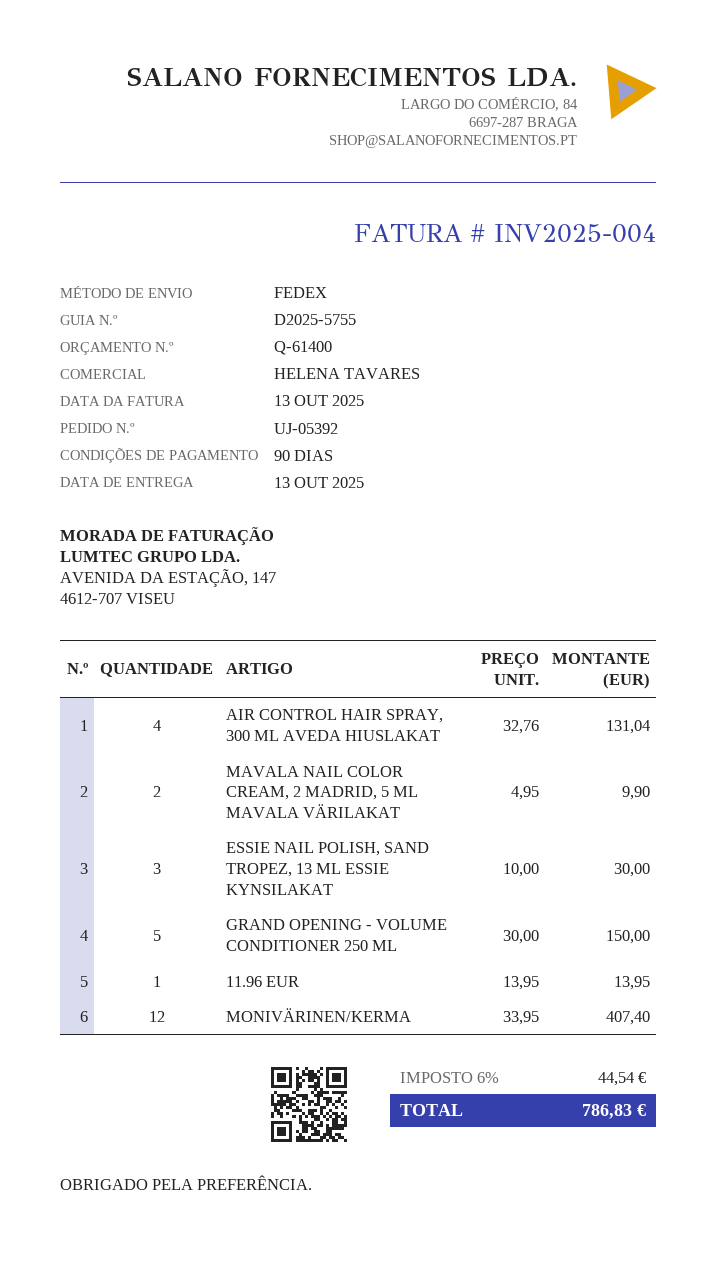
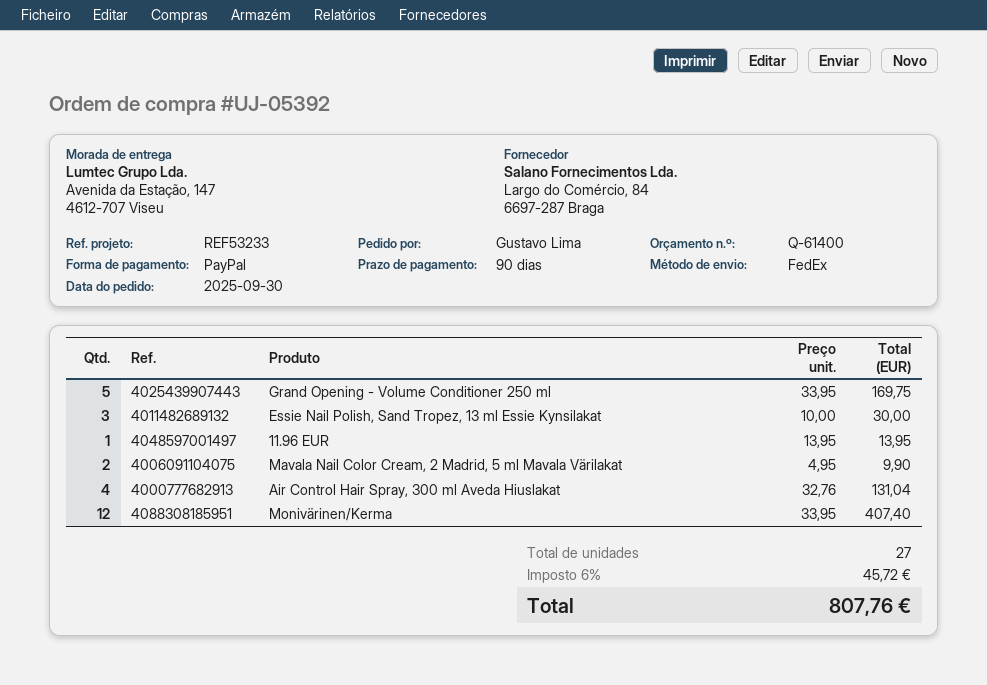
GRAND OPENING - VOLUME CONDITIONER 250 ML: 5 x 30.00 = 150.00 -> 5 x 33.95 = 169.75
tax: 6% = 44.54 -> 6% = 45.72
total: 786.83 -> 807.76

